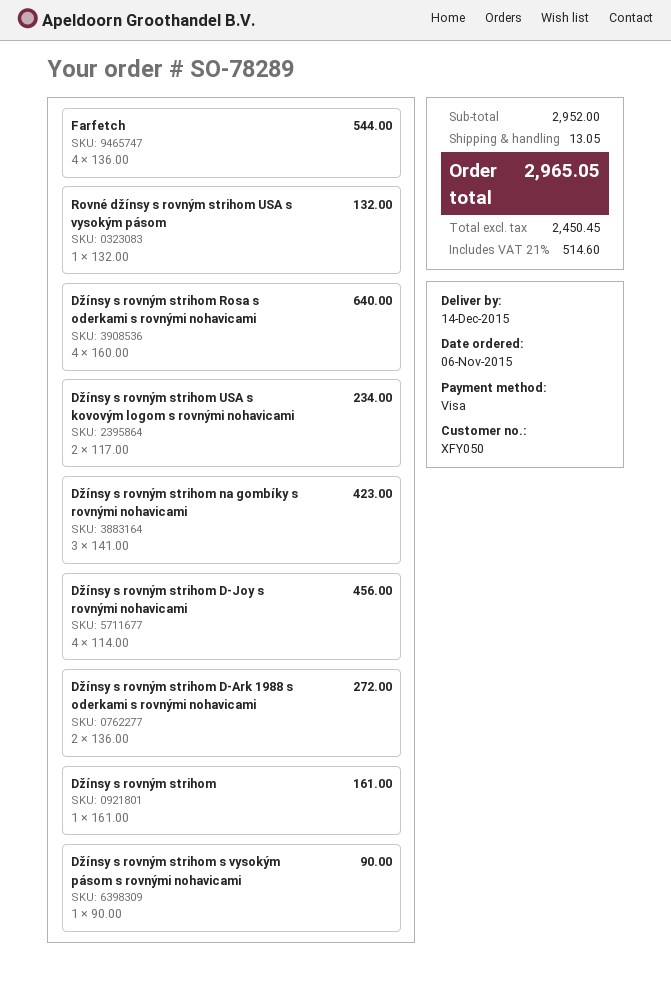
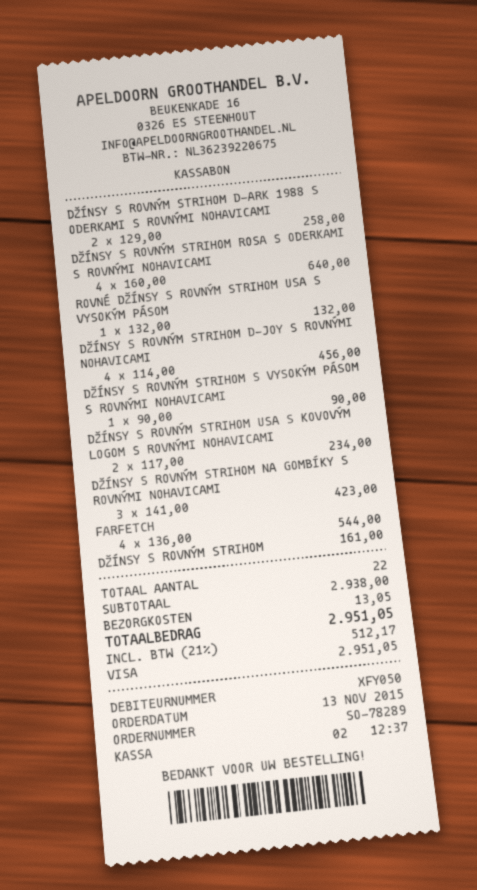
order date: 2015-11-06 -> 2015-11-13
Džínsy s rovným strihom D-Ark 1988 s oderkami s rovnými nohavicami: 2 x 136.00 = 272.00 -> 2 x 129.00 = 258.00
subtotal: 2952.00 -> 2938.00
tax: 21% = 514.60 -> 21% = 512.17
total: 2965.05 -> 2951.05

